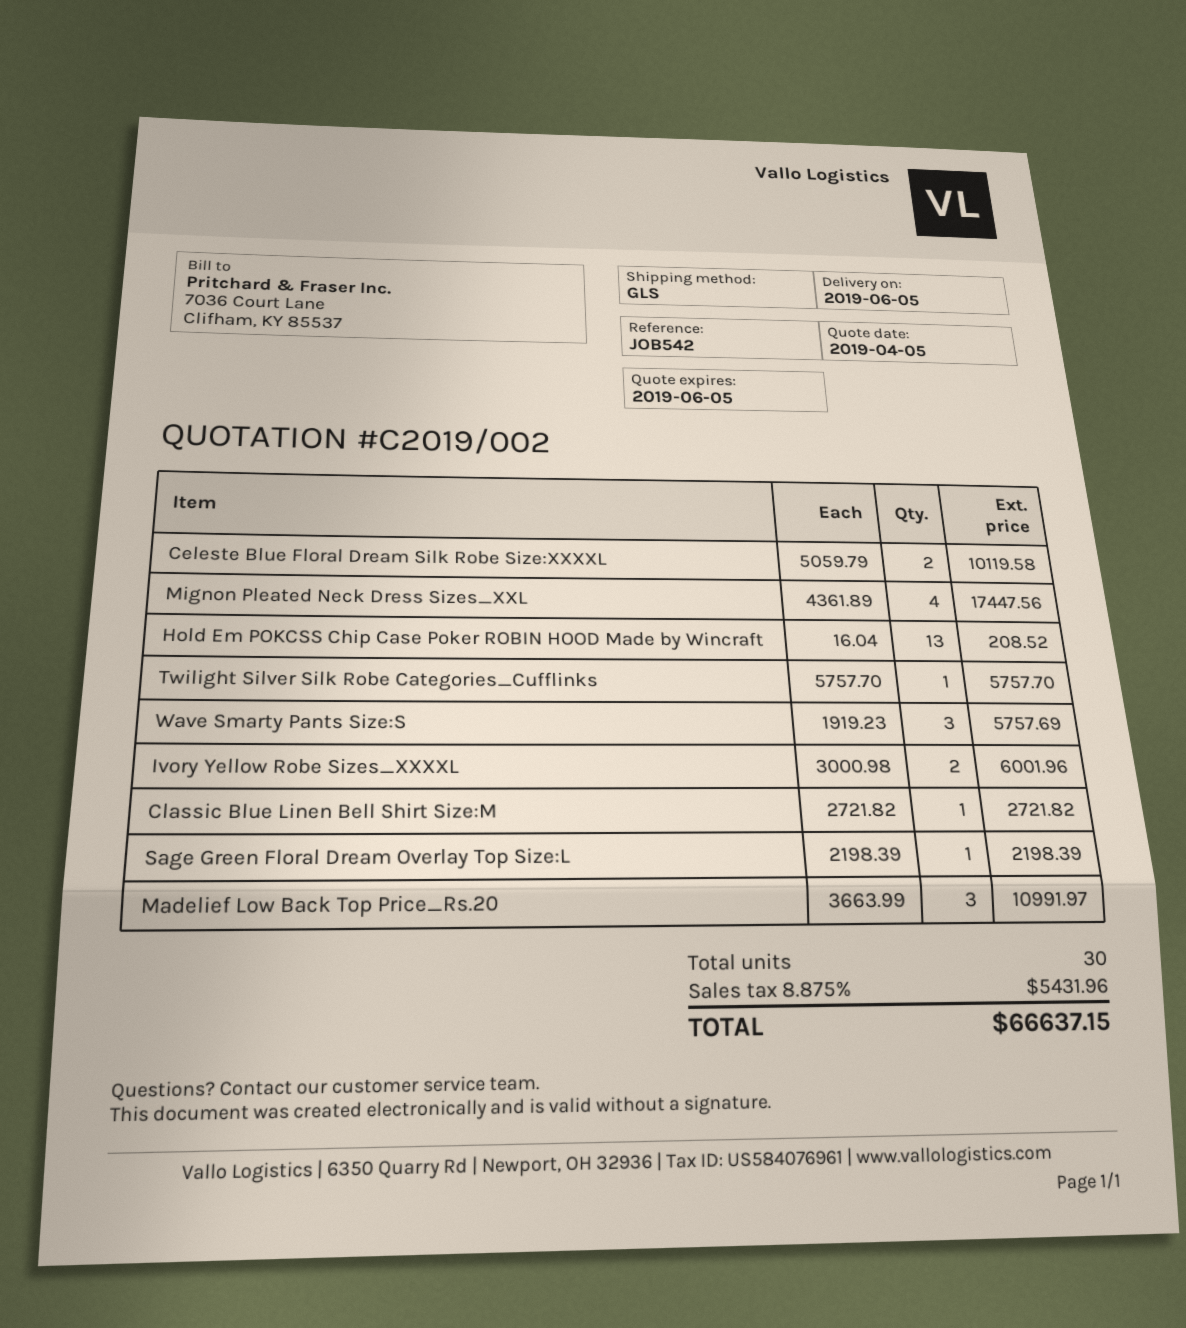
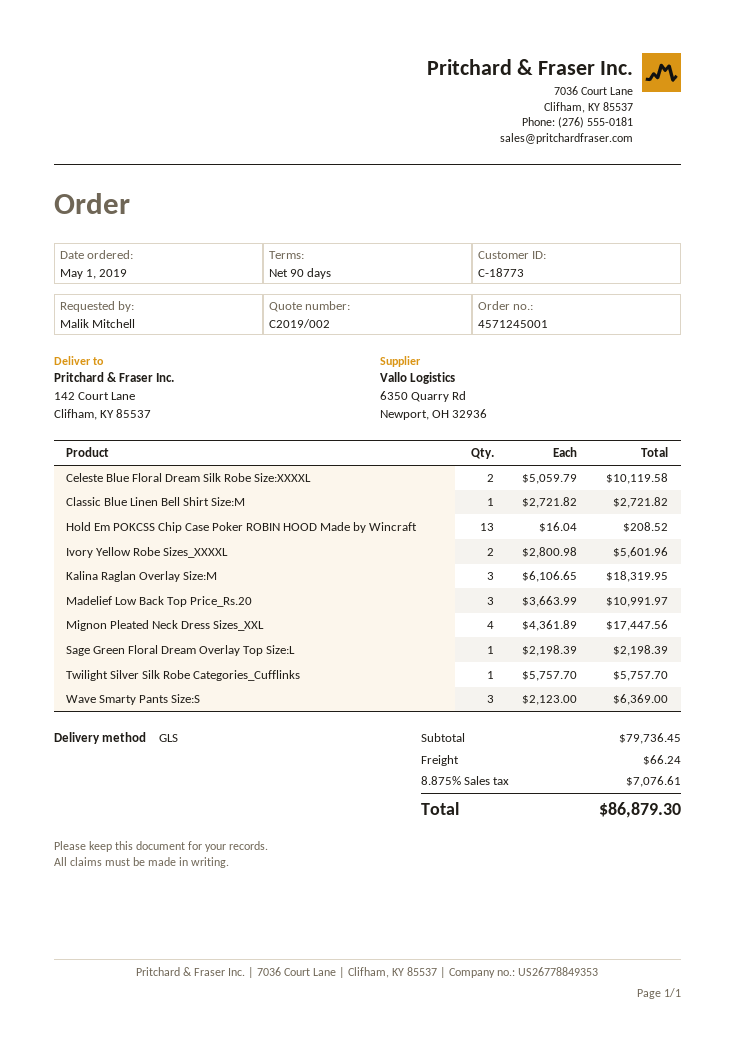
Wave Smarty Pants Size:S: 3 x 1919.23 = 5757.69 -> 3 x 2123.00 = 6369.00
Ivory Yellow Robe Sizes_XXXXL: 2 x 3000.98 = 6001.96 -> 2 x 2800.98 = 5601.96
Kalina Raglan Overlay Size:M: none -> 3 x 6106.65 = 18319.95
shipping: none -> 66.24
tax: 8.875% = 5431.96 -> 8.875% = 7076.61
total: 66637.15 -> 86879.30

